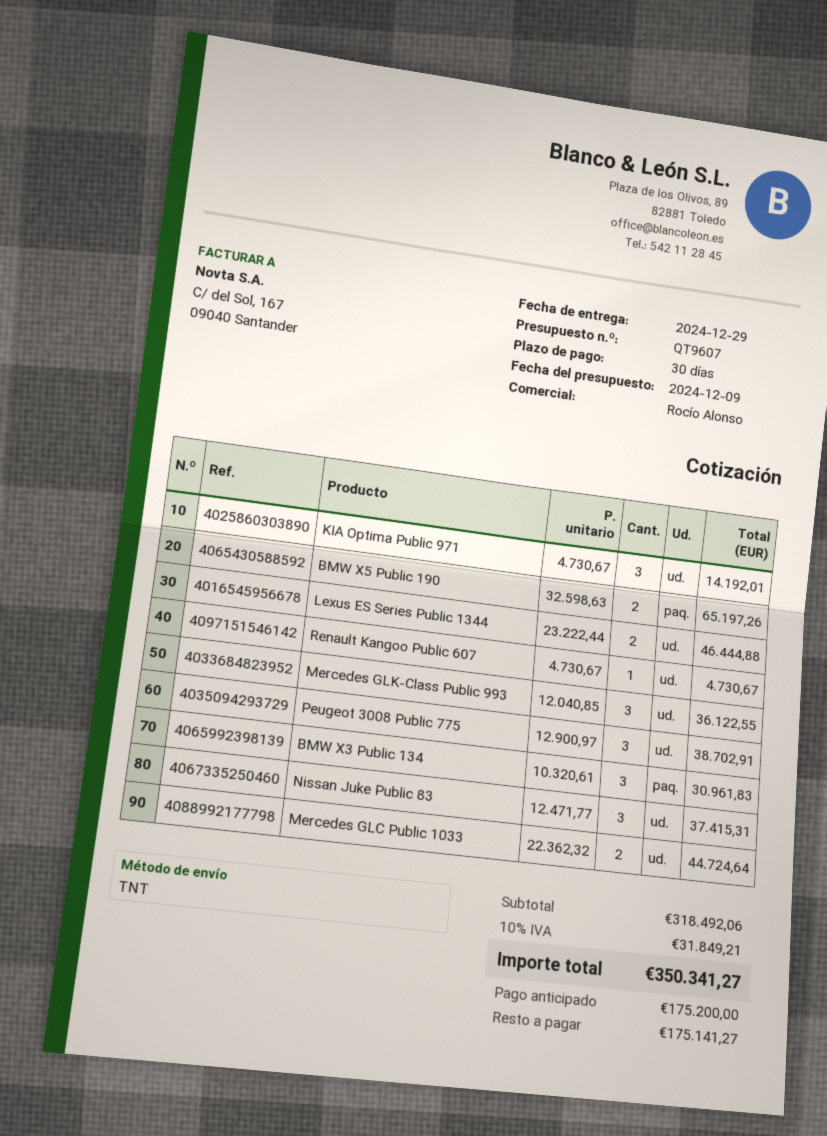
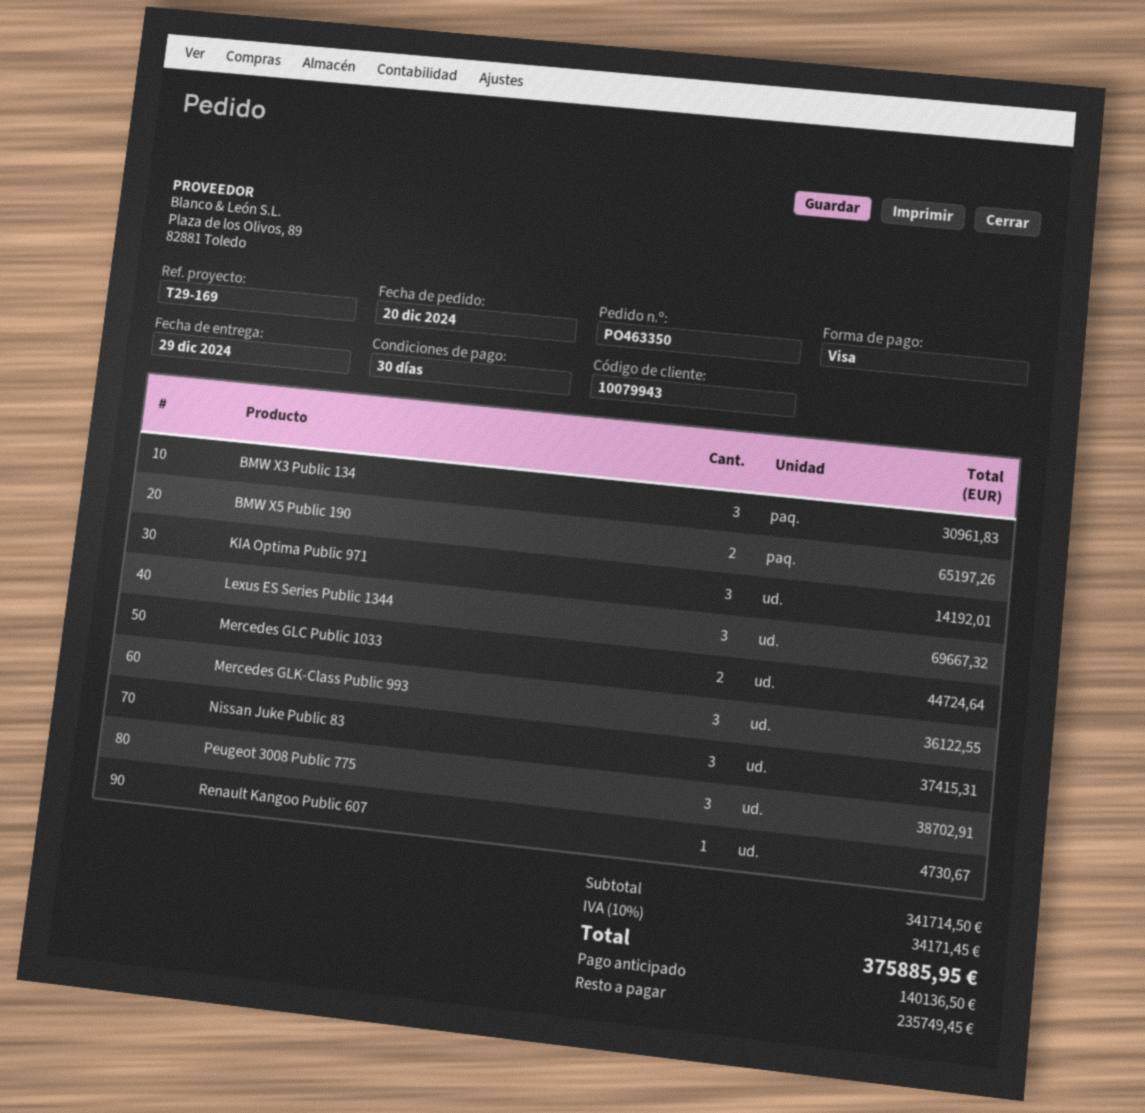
Lexus ES Series Public 1344: 2 for 46444.88 -> 3 for 69667.32
subtotal: 318492.06 -> 341714.50
tax: 10% = 31849.21 -> 10% = 34171.45
total: 350341.27 -> 375885.95
deposit: 175200.00 -> 140136.50
balance: 175141.27 -> 235749.45

